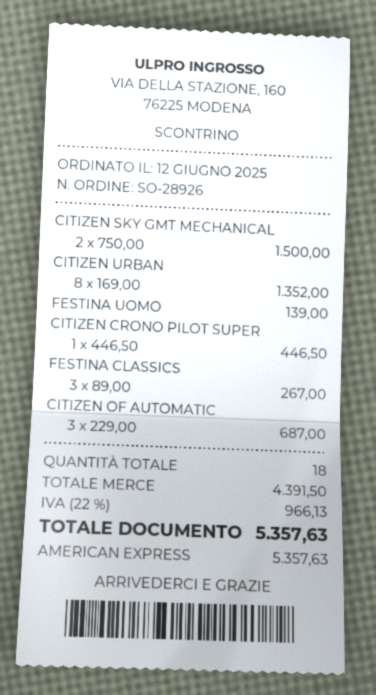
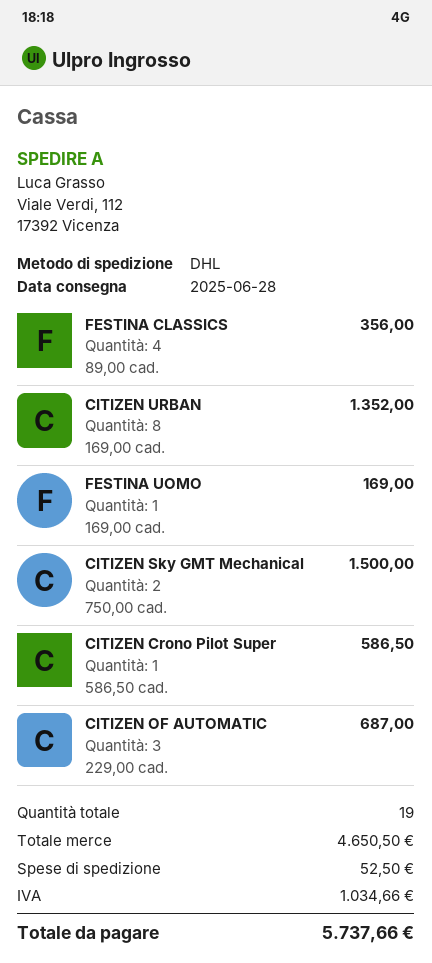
FESTINA UOMO: 1 x 139.00 = 139.00 -> 1 x 169.00 = 169.00
CITIZEN CRONO PILOT SUPER: 1 x 446.50 = 446.50 -> 1 x 586.50 = 586.50
FESTINA CLASSICS: 3 x 89.00 = 267.00 -> 4 x 89.00 = 356.00
total quantity: 18 -> 19
subtotal: 4391.50 -> 4650.50
shipping: none -> 52.50
tax: 966.13 -> 1034.66
total: 5357.63 -> 5737.66

